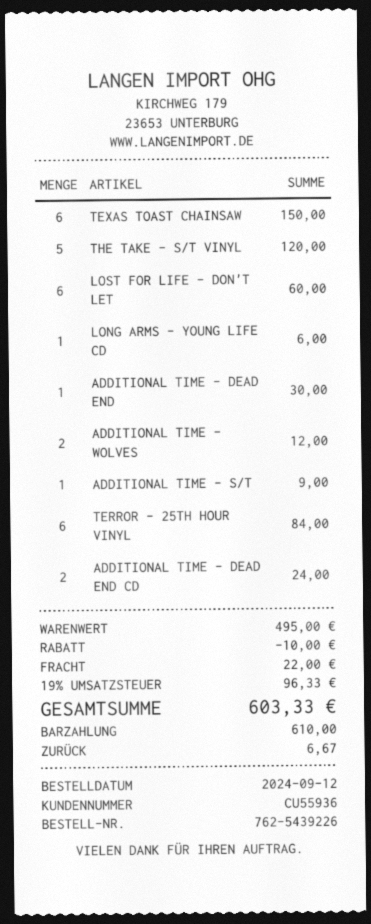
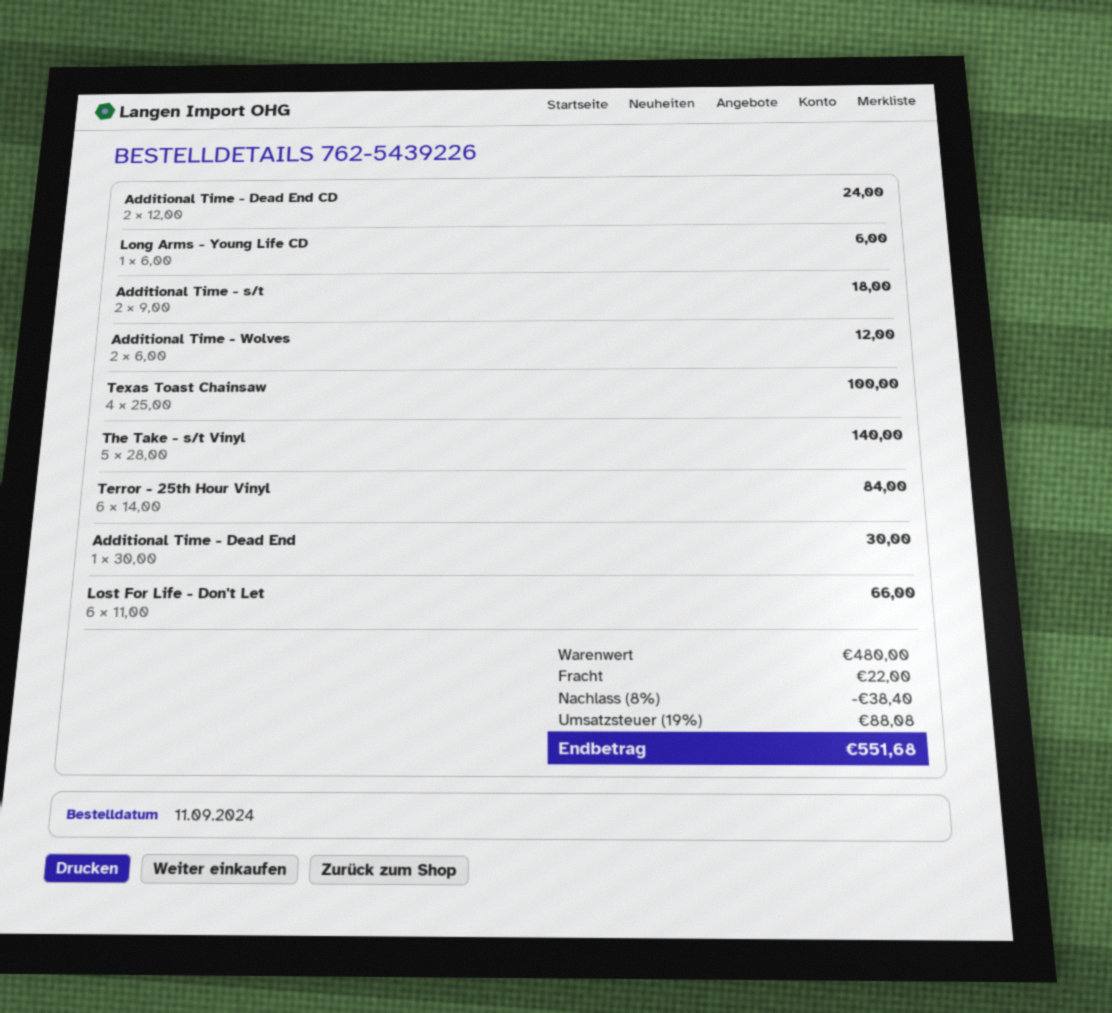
order date: 2024-09-12 -> 2024-09-11
TEXAS TOAST CHAINSAW: 6 for 150.00 -> 4 for 100.00
THE TAKE - S/T VINYL: 5 for 120.00 -> 5 for 140.00
LOST FOR LIFE - DON'T LET: 6 for 60.00 -> 6 for 66.00
ADDITIONAL TIME - S/T: 1 for 9.00 -> 2 for 18.00
subtotal: 495.00 -> 480.00
discount: 10.00 -> 38.40
tax: 19% = 96.33 -> 19% = 88.08
total: 603.33 -> 551.68

